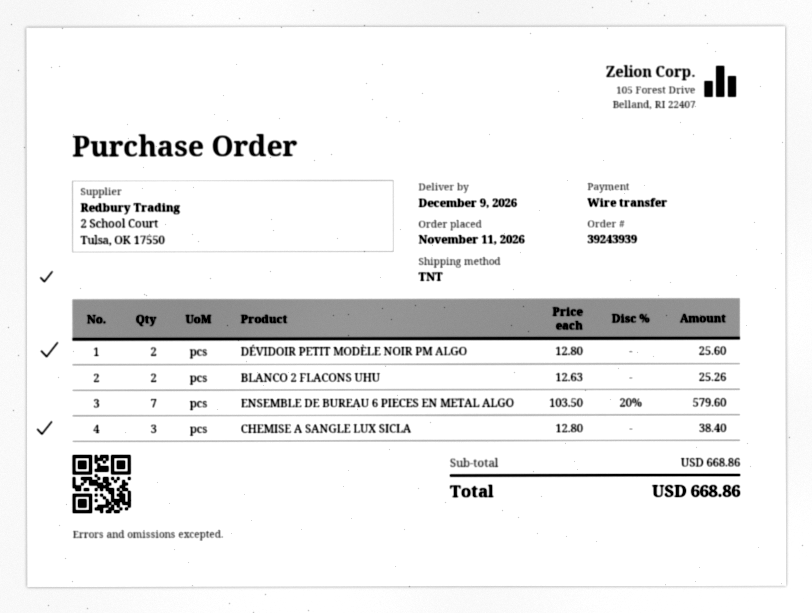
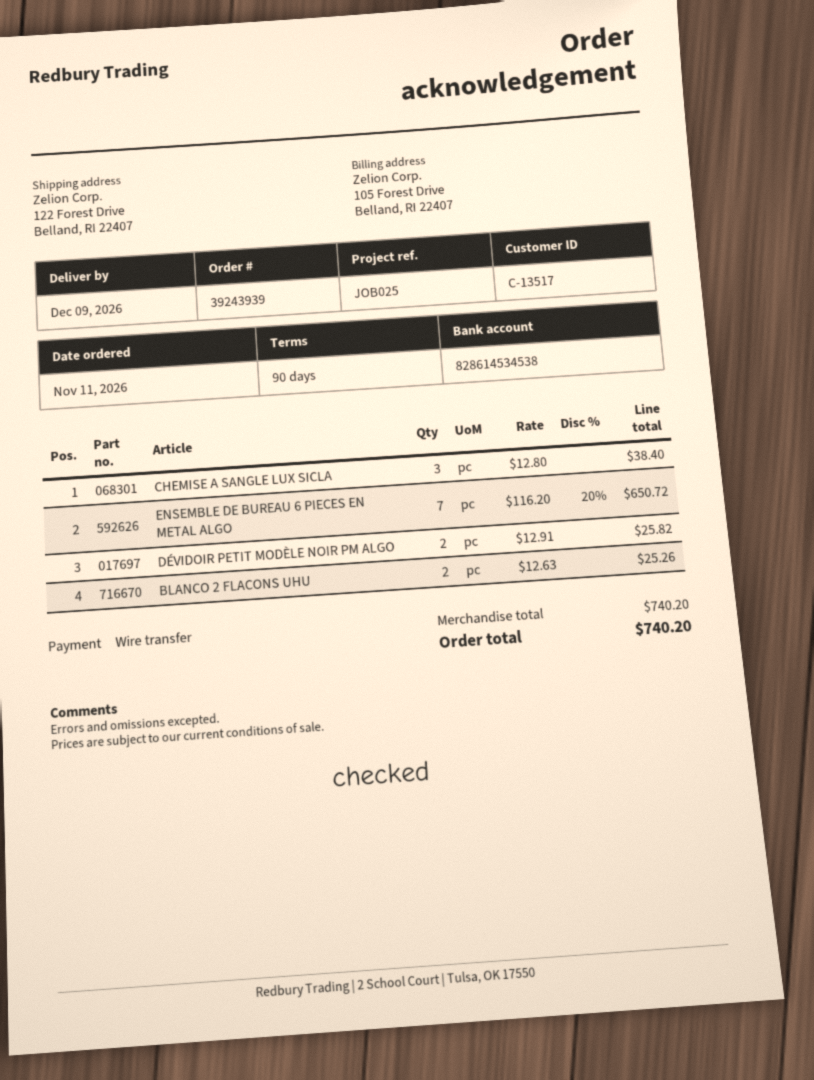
DÉVIDOIR PETIT MODÈLE NOIR PM ALGO: 2 x 12.80 = 25.60 -> 2 x 12.91 = 25.82
ENSEMBLE DE BUREAU 6 PIECES EN METAL ALGO: 7 x 103.50 - 20% = 579.60 -> 7 x 116.20 - 20% = 650.72
subtotal: 668.86 -> 740.20
total: 668.86 -> 740.20

